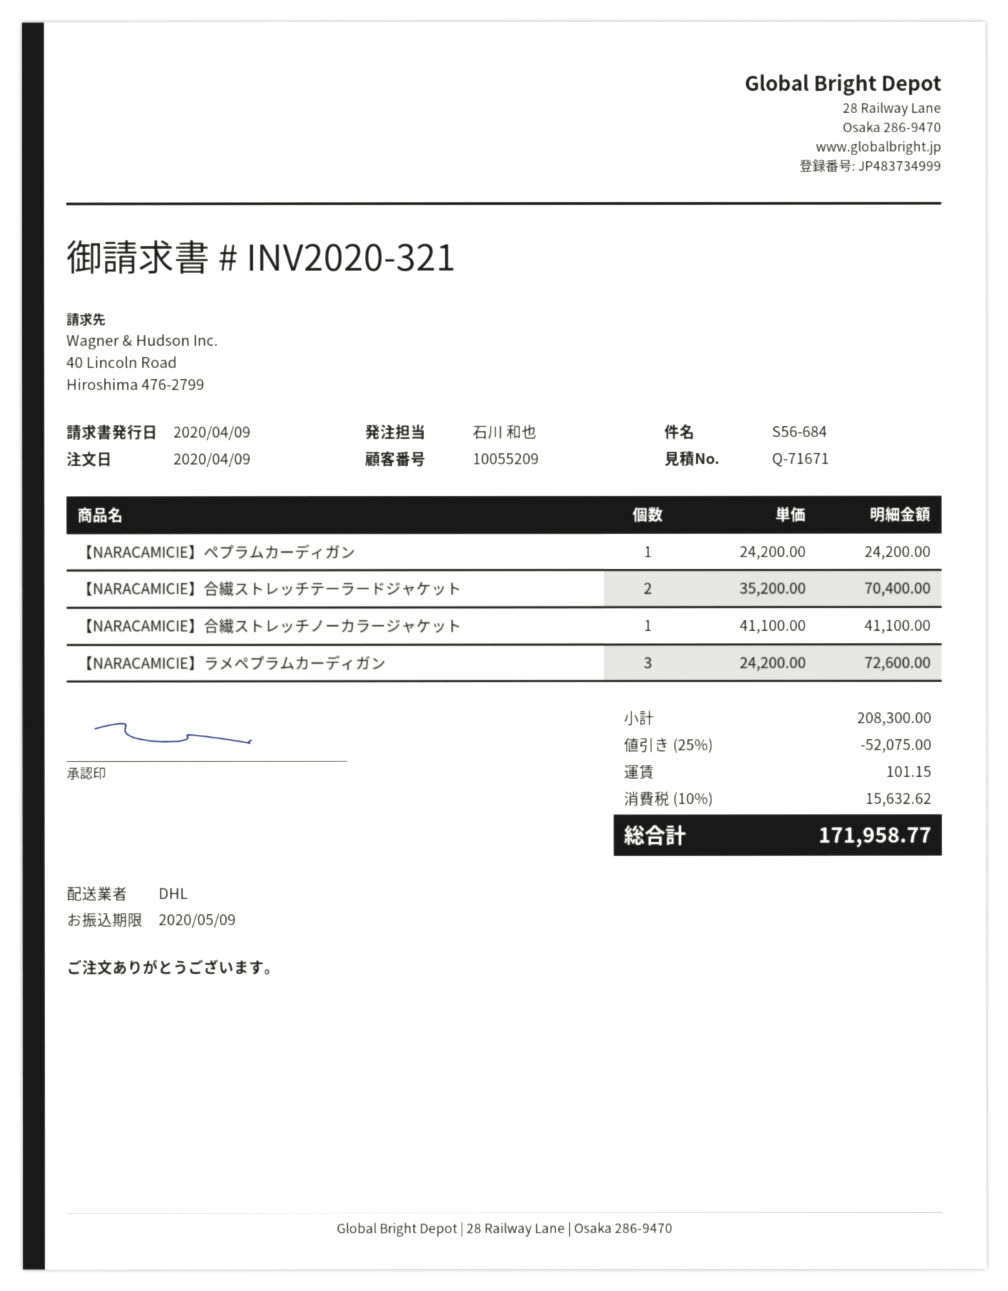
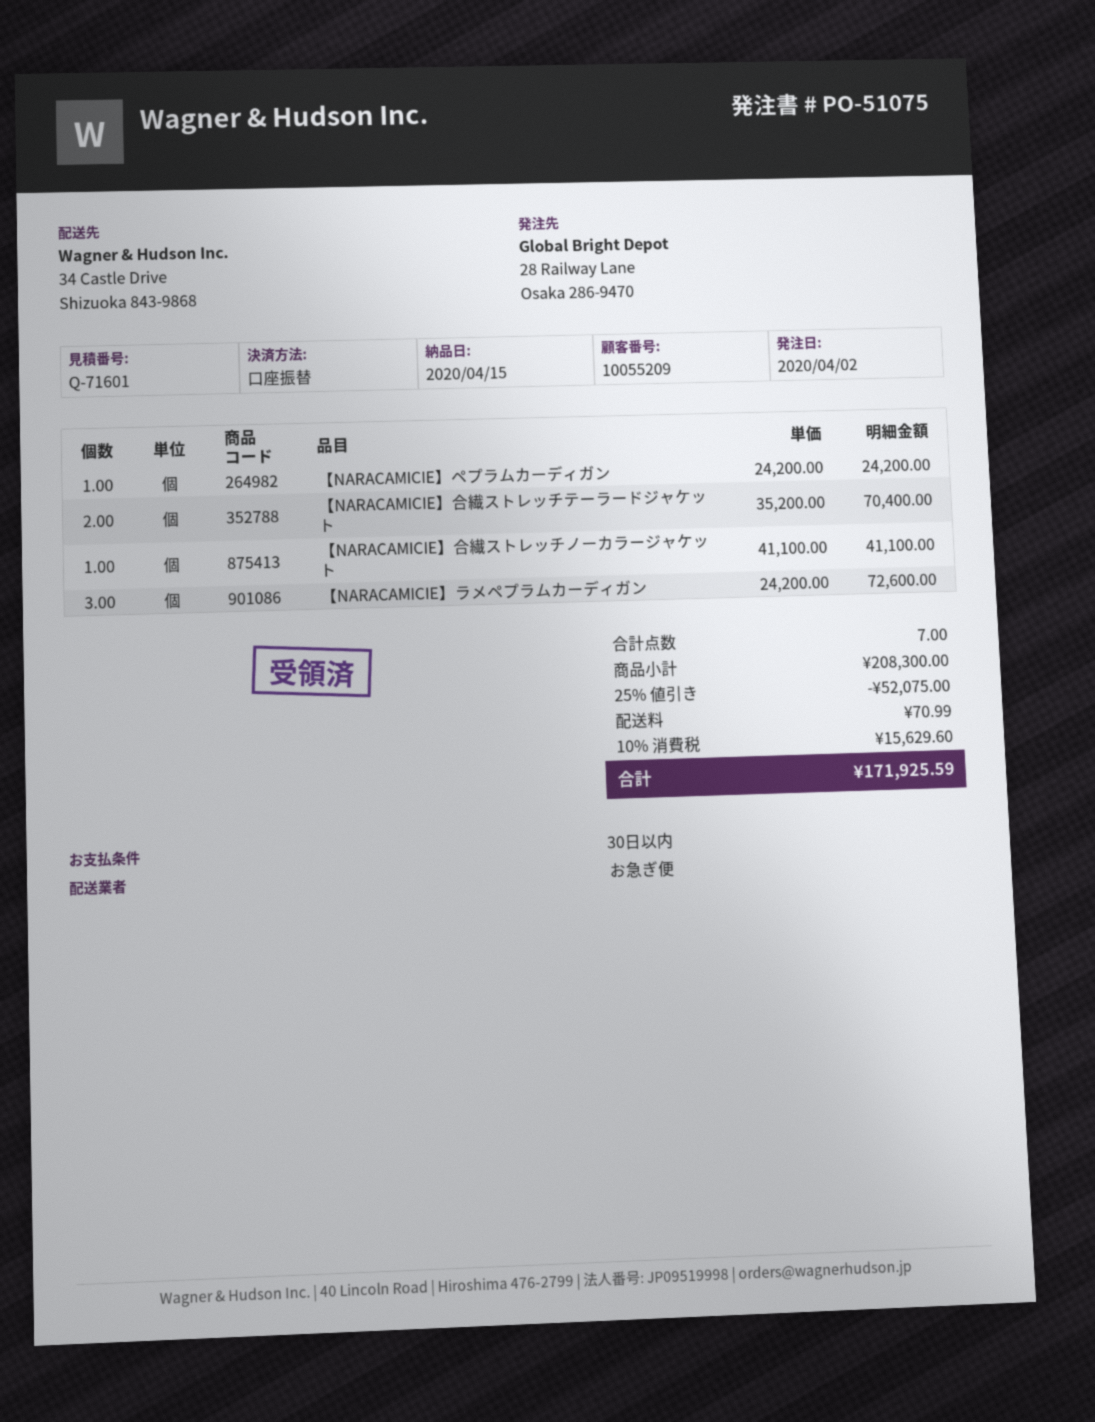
quote number: Q-71671 -> Q-71601
order date: 2020-04-09 -> 2020-04-02
shipping method: DHL -> express
shipping: 101.15 -> 70.99
tax: 10% = 15632.62 -> 10% = 15629.60
total: 171958.77 -> 171925.59

